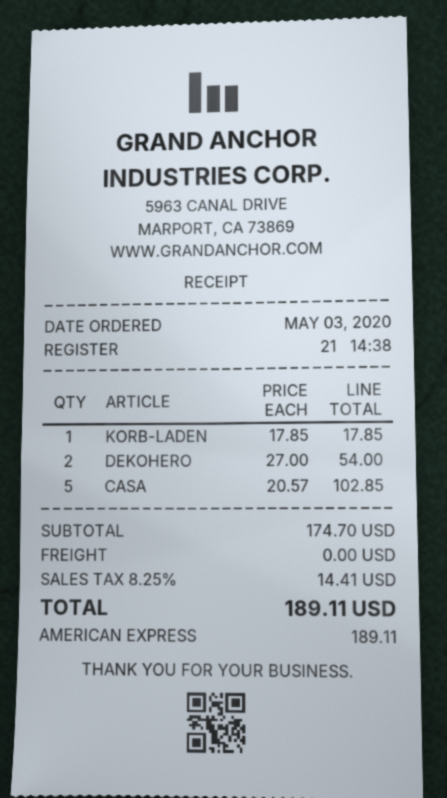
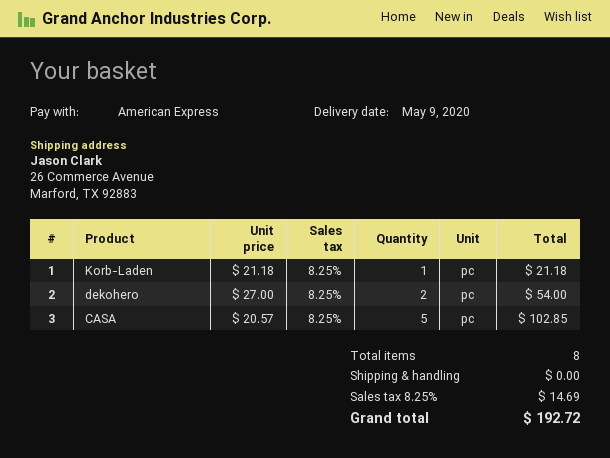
KORB-LADEN: 1 x 17.85 = 17.85 -> 1 x 21.18 = 21.18
tax: 8.25% = 14.41 -> 8.25% = 14.69
total: 189.11 -> 192.72

